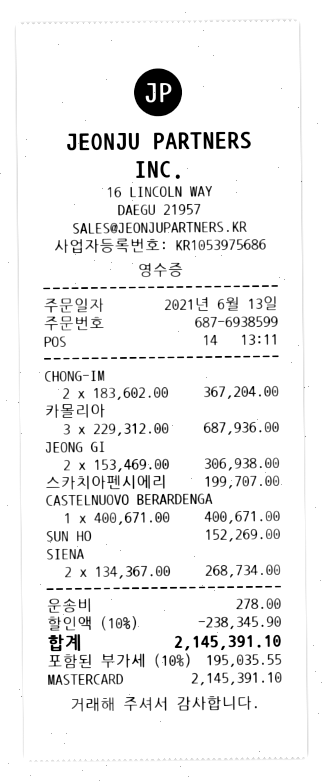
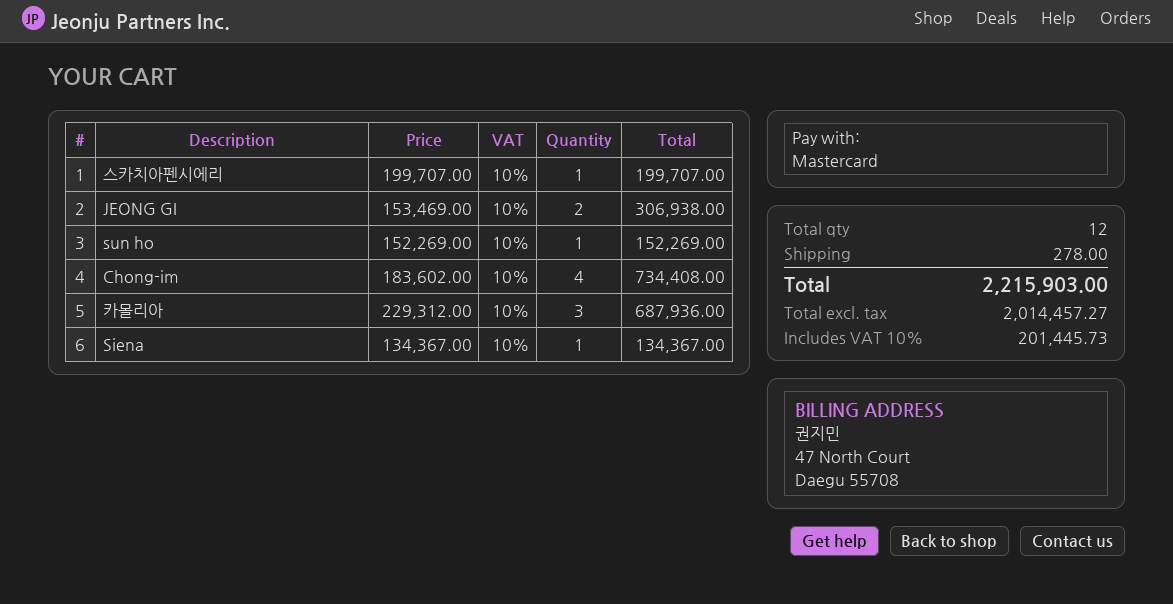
CHONG-IM: 2 x 183602.00 = 367204.00 -> 4 x 183602.00 = 734408.00
CASTELNUOVO BERARDENGA: 1 x 400671.00 = 400671.00 -> none
SIENA: 2 x 134367.00 = 268734.00 -> 1 x 134367.00 = 134367.00
discount: 10% = 238345.90 -> none
tax: 10% = 195035.55 -> 10% = 201445.73
total: 2145391.10 -> 2215903.00

